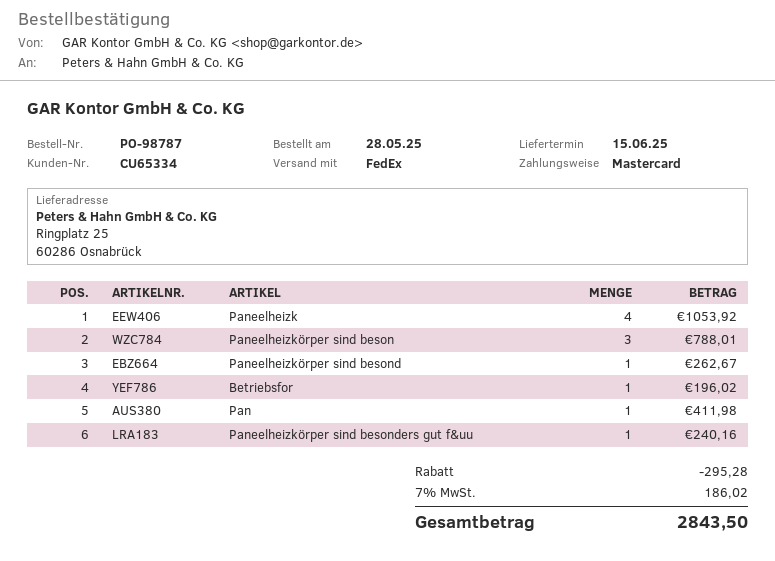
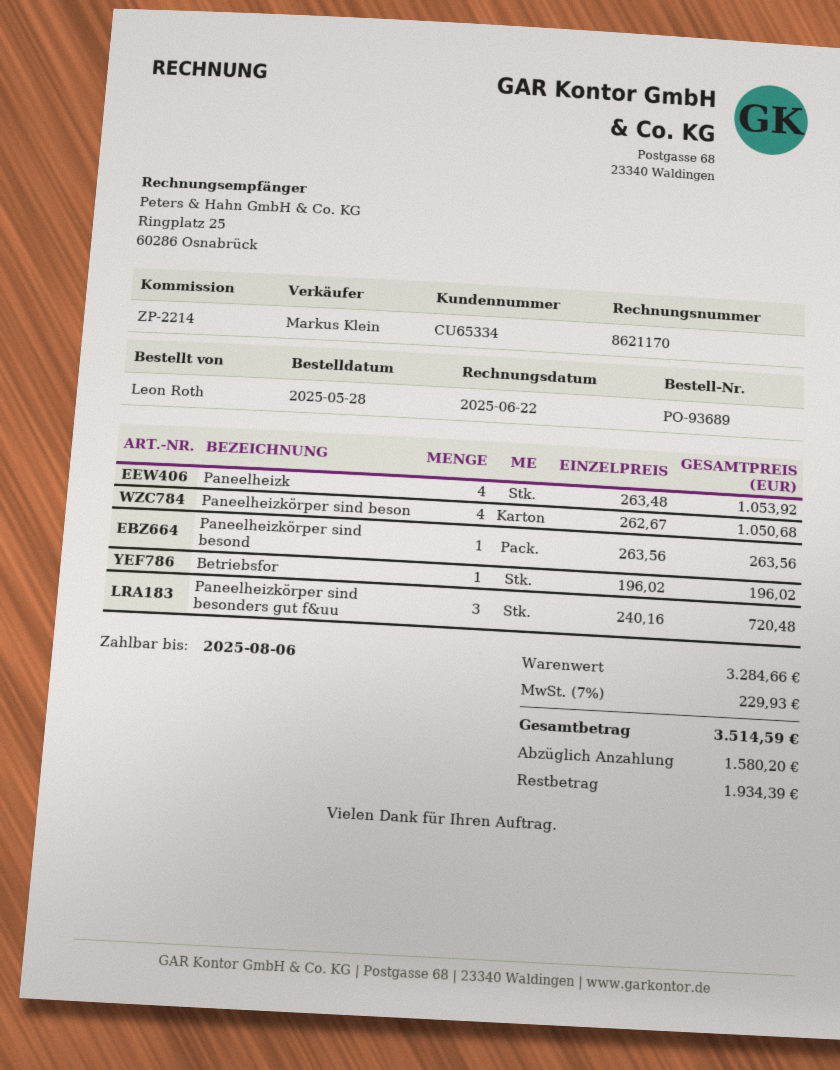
order number: PO-98787 -> PO-93689
Paneelheizkörper sind beson: 3 for 788.01 -> 4 for 1050.68
Paneelheizkörper sind besond: 1 for 262.67 -> 1 for 263.56
Pan: 1 for 411.98 -> none
Paneelheizkörper sind besonders gut f&uu: 1 for 240.16 -> 3 for 720.48
discount: 295.28 -> none
tax: 7% = 186.02 -> 7% = 229.93
total: 2843.50 -> 3514.59

